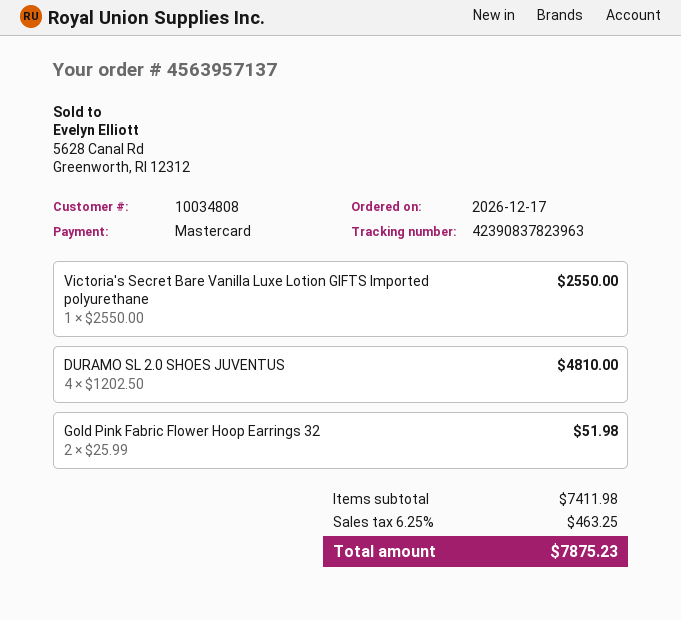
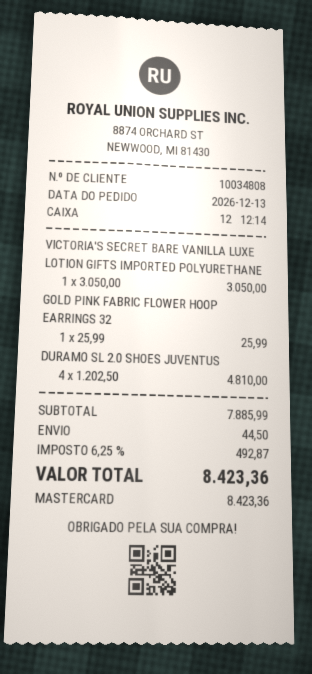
order date: 2026-12-17 -> 2026-12-13
Victoria's Secret Bare Vanilla Luxe Lotion GIFTS Imported polyurethane: 1 x 2550.00 = 2550.00 -> 1 x 3050.00 = 3050.00
Gold Pink Fabric Flower Hoop Earrings 32: 2 x 25.99 = 51.98 -> 1 x 25.99 = 25.99
subtotal: 7411.98 -> 7885.99
shipping: none -> 44.50
tax: 6.25% = 463.25 -> 6.25% = 492.87
total: 7875.23 -> 8423.36

